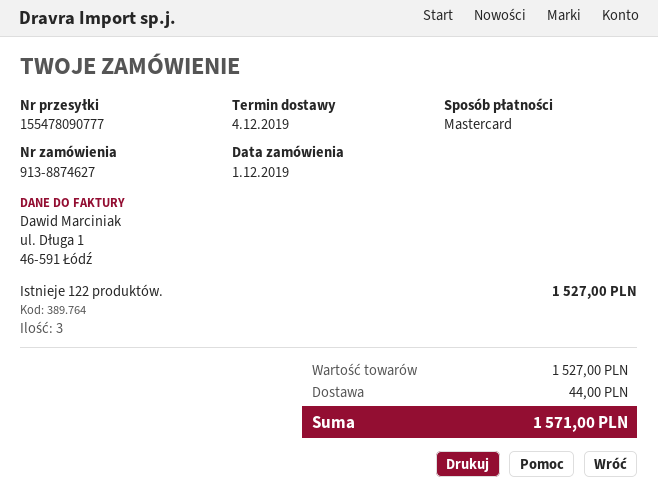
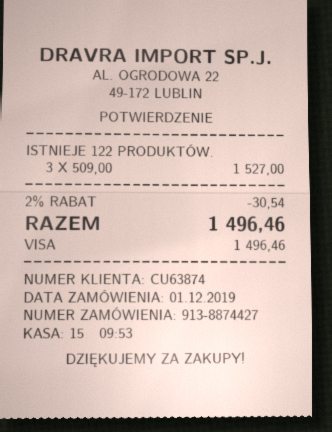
order number: 913-8874627 -> 913-8874427
payment method: Mastercard -> Visa
discount: none -> 2% = 30.54
shipping: 44.00 -> none
total: 1571.00 -> 1496.46

